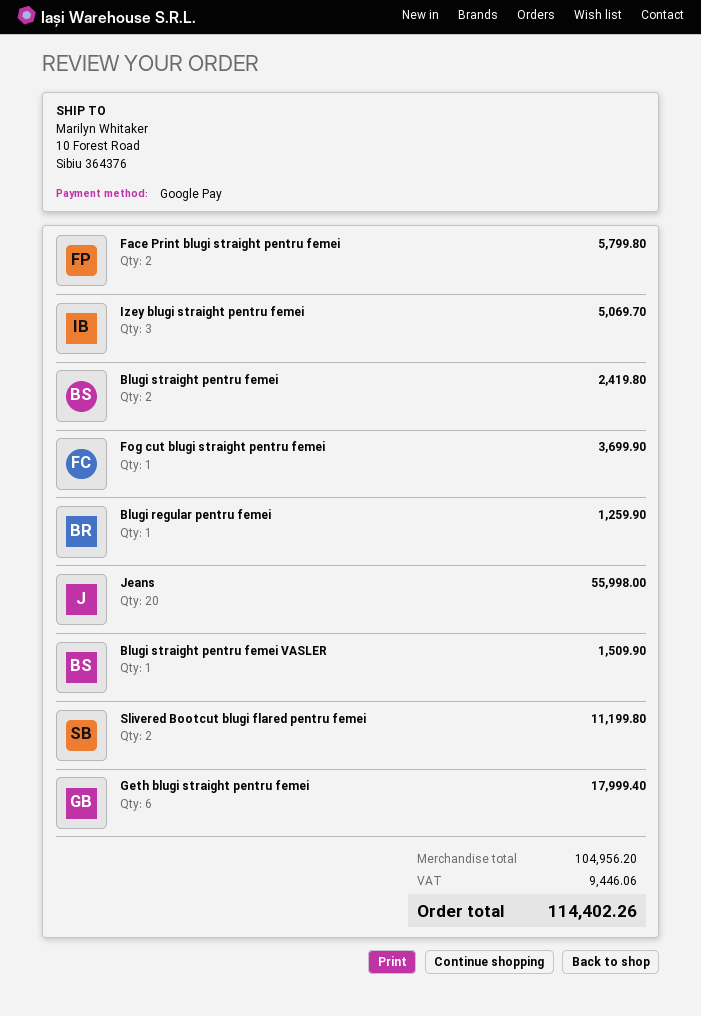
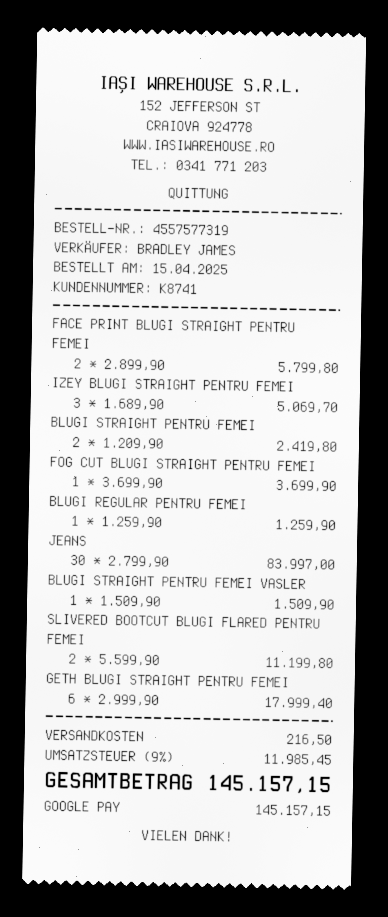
Jeans: 20 for 55998.00 -> 30 for 83997.00
shipping: none -> 216.50
tax: 9446.06 -> 11985.45
total: 114402.26 -> 145157.15

